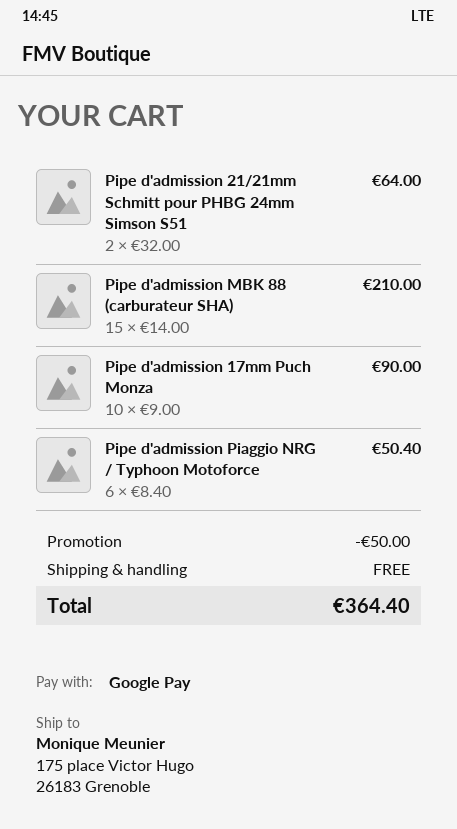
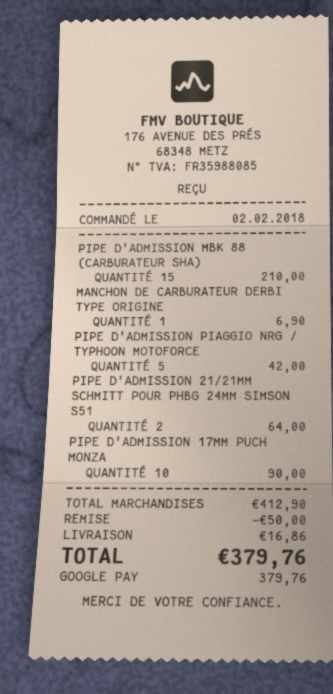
Pipe d'admission Piaggio NRG / Typhoon Motoforce: 6 for 50.40 -> 5 for 42.00
MANCHON DE CARBURATEUR DERBI TYPE ORIGINE: none -> 1 for 6.90
shipping: 0.00 -> 16.86
total: 364.40 -> 379.76

